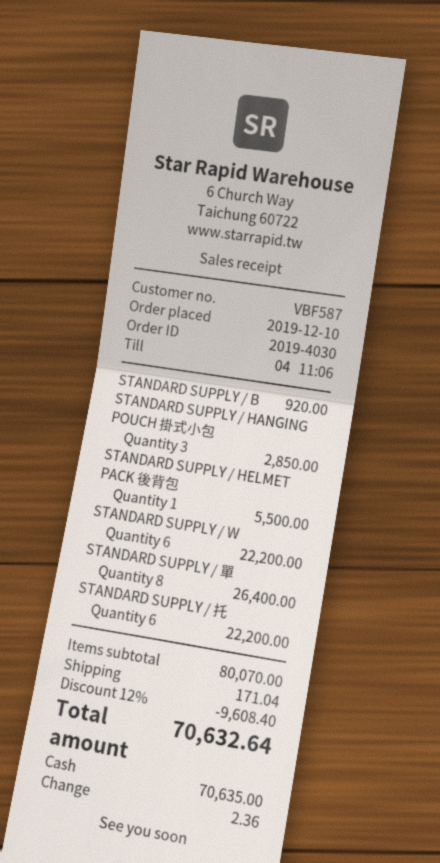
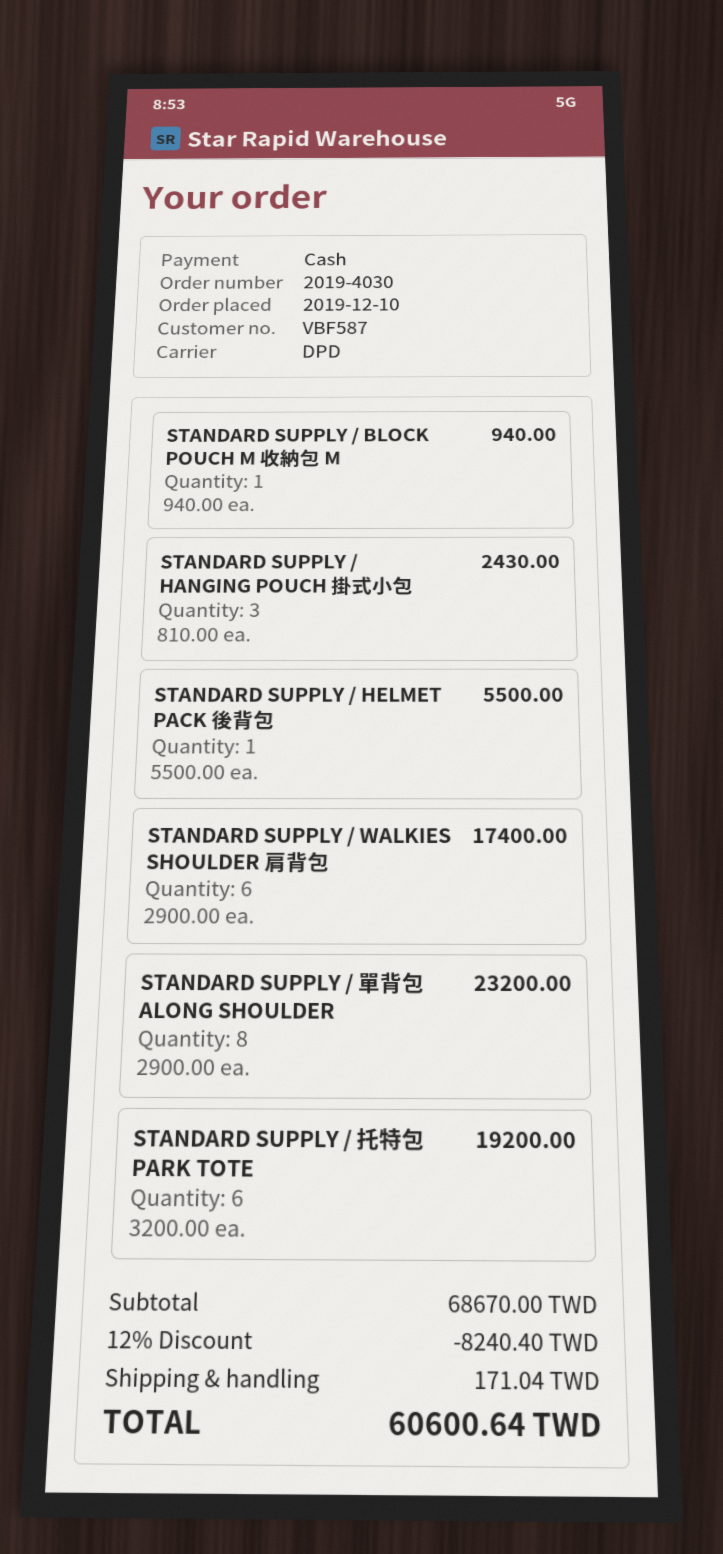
STANDARD SUPPLY / B: 1 for 920.00 -> 1 for 940.00
STANDARD SUPPLY / HANGING POUCH 掛式小包: 3 for 2850.00 -> 3 for 2430.00
STANDARD SUPPLY / W: 6 for 22200.00 -> 6 for 17400.00
STANDARD SUPPLY / 單: 8 for 26400.00 -> 8 for 23200.00
STANDARD SUPPLY / 托: 6 for 22200.00 -> 6 for 19200.00
subtotal: 80070.00 -> 68670.00
discount: 12% = 9608.40 -> 12% = 8240.40
total: 70632.64 -> 60600.64

